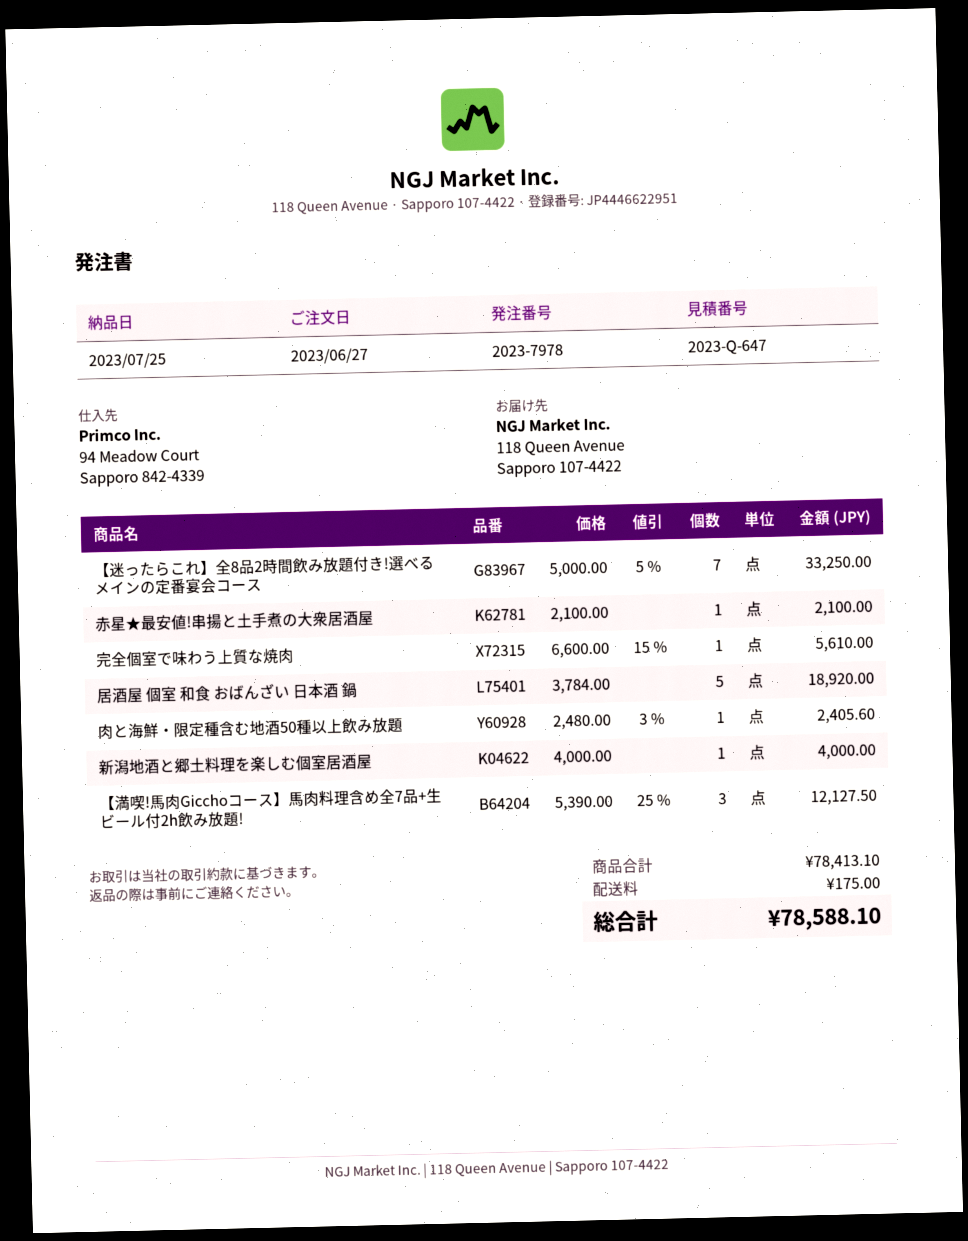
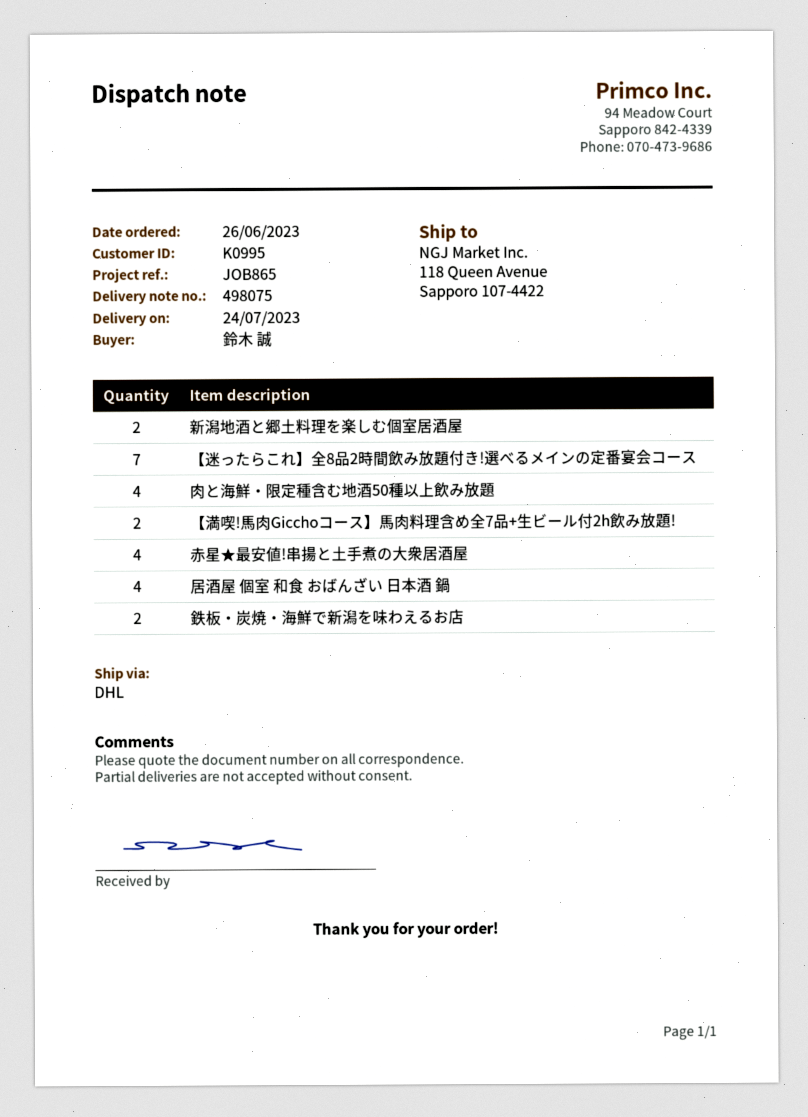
order date: 2023-06-27 -> 2023-06-26
delivery date: 2023-07-25 -> 2023-07-24
赤星★最安値!串揚と土手煮の大衆居酒屋: 1 -> 4
完全個室で味わう上質な焼肉: 1 -> none
居酒屋 個室 和食 おばんざい 日本酒 鍋: 5 -> 4
肉と海鮮・限定種含む地酒50種以上飲み放題: 1 -> 4
新潟地酒と郷土料理を楽しむ個室居酒屋: 1 -> 2
【満喫!馬肉Gicchoコース】馬肉料理含め全7品+生ビール付2h飲み放題!: 3 -> 2
鉄板・炭焼・海鮮で新潟を味わえるお店: none -> 2

